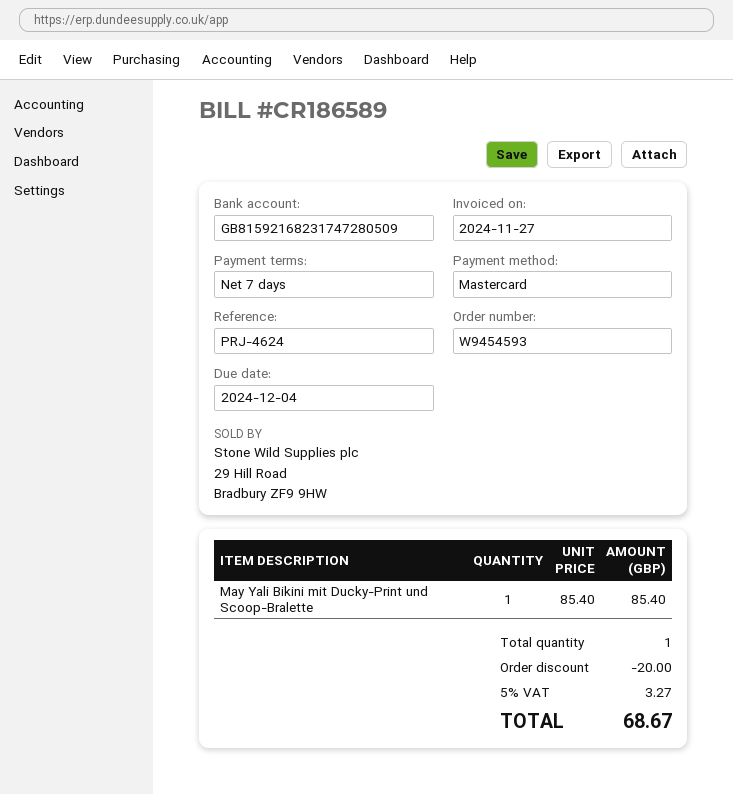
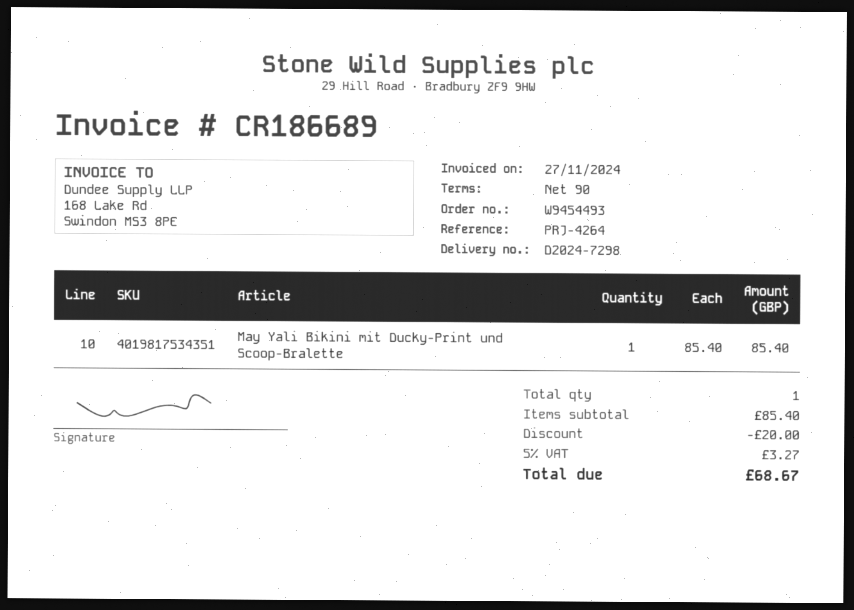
order number: W9454593 -> W9454493
invoice number: CR186589 -> CR186689
payment terms: 7 days -> 90 days
reference: PRJ-4624 -> PRJ-4264

